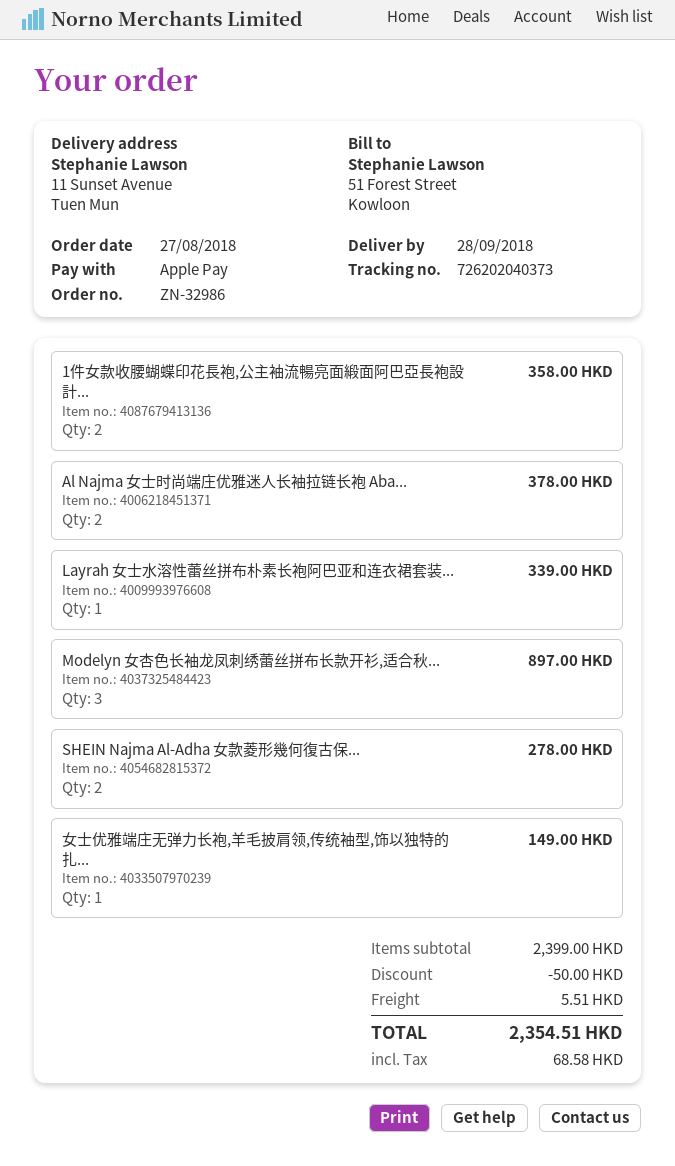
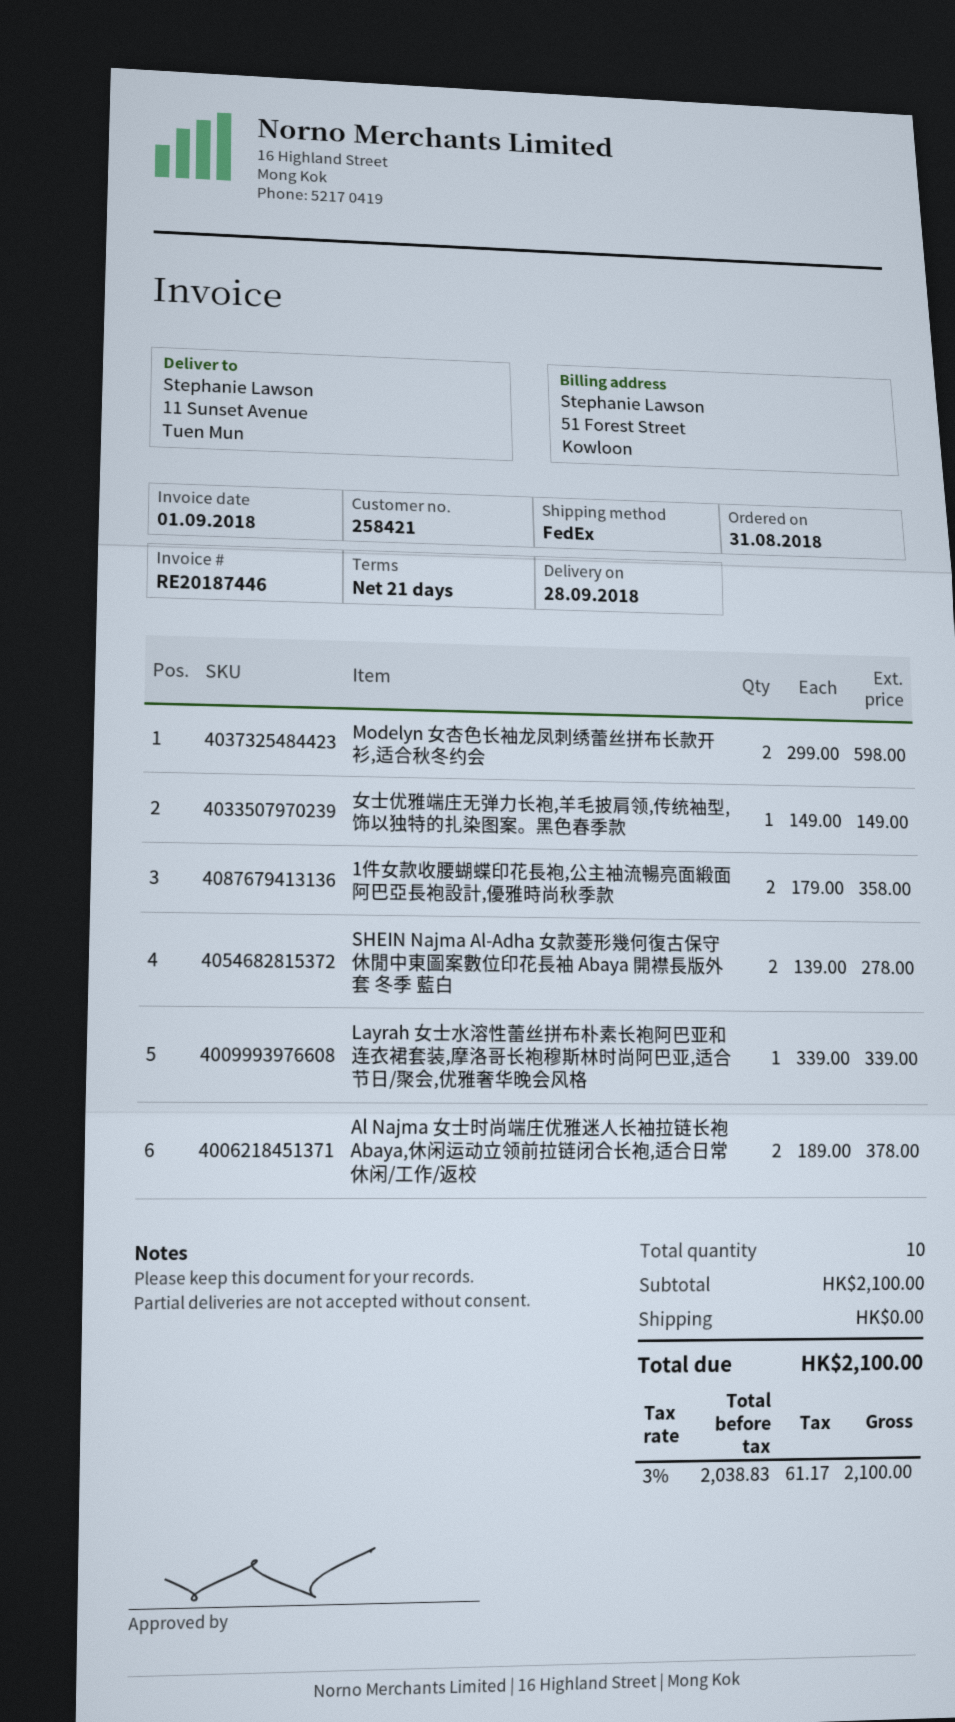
order date: 2018-08-27 -> 2018-08-31
Modelyn 女杏色长袖龙凤刺绣蕾丝拼布长款开衫,适合秋...: 3 for 897.00 -> 2 for 598.00
subtotal: 2399.00 -> 2100.00
discount: 50.00 -> none
shipping: 5.51 -> 0.00
tax: 68.58 -> 61.17
total: 2354.51 -> 2100.00

